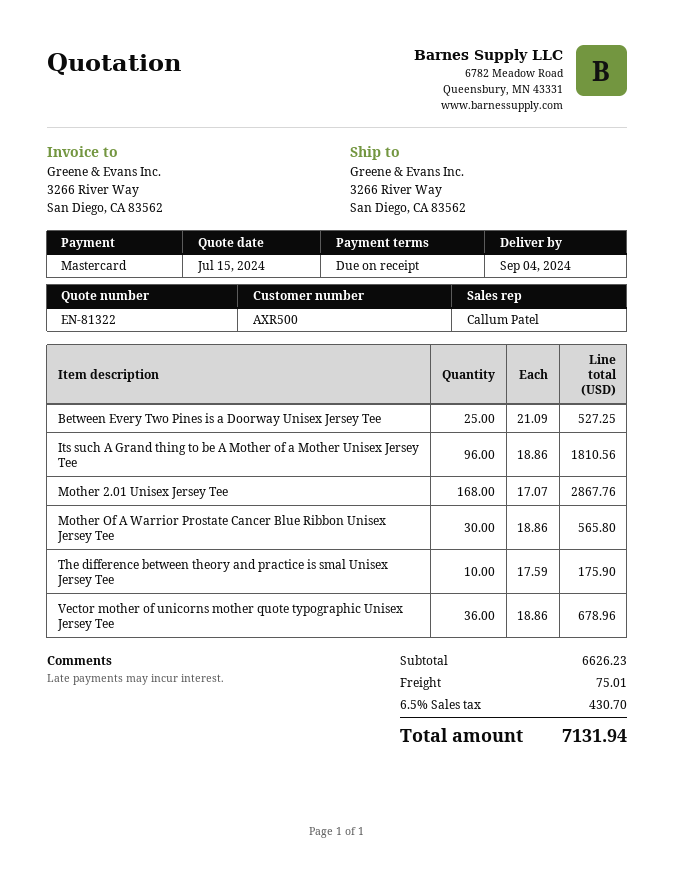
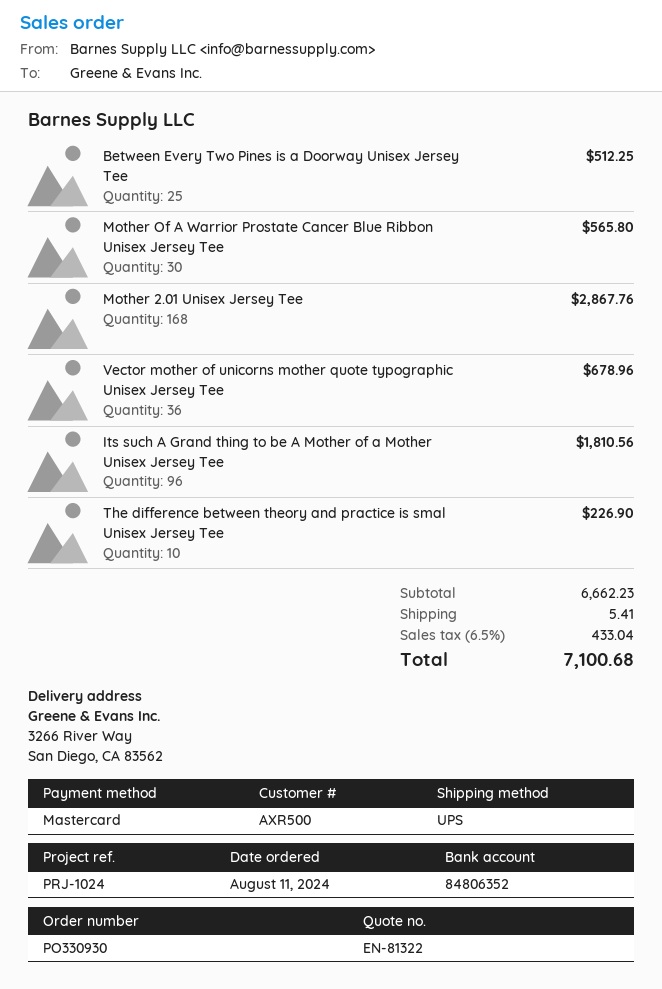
Between Every Two Pines is a Doorway Unisex Jersey Tee: 25 for 527.25 -> 25 for 512.25
The difference between theory and practice is smal Unisex Jersey Tee: 10 for 175.90 -> 10 for 226.90
subtotal: 6626.23 -> 6662.23
shipping: 75.01 -> 5.41
tax: 6.5% = 430.70 -> 6.5% = 433.04
total: 7131.94 -> 7100.68

